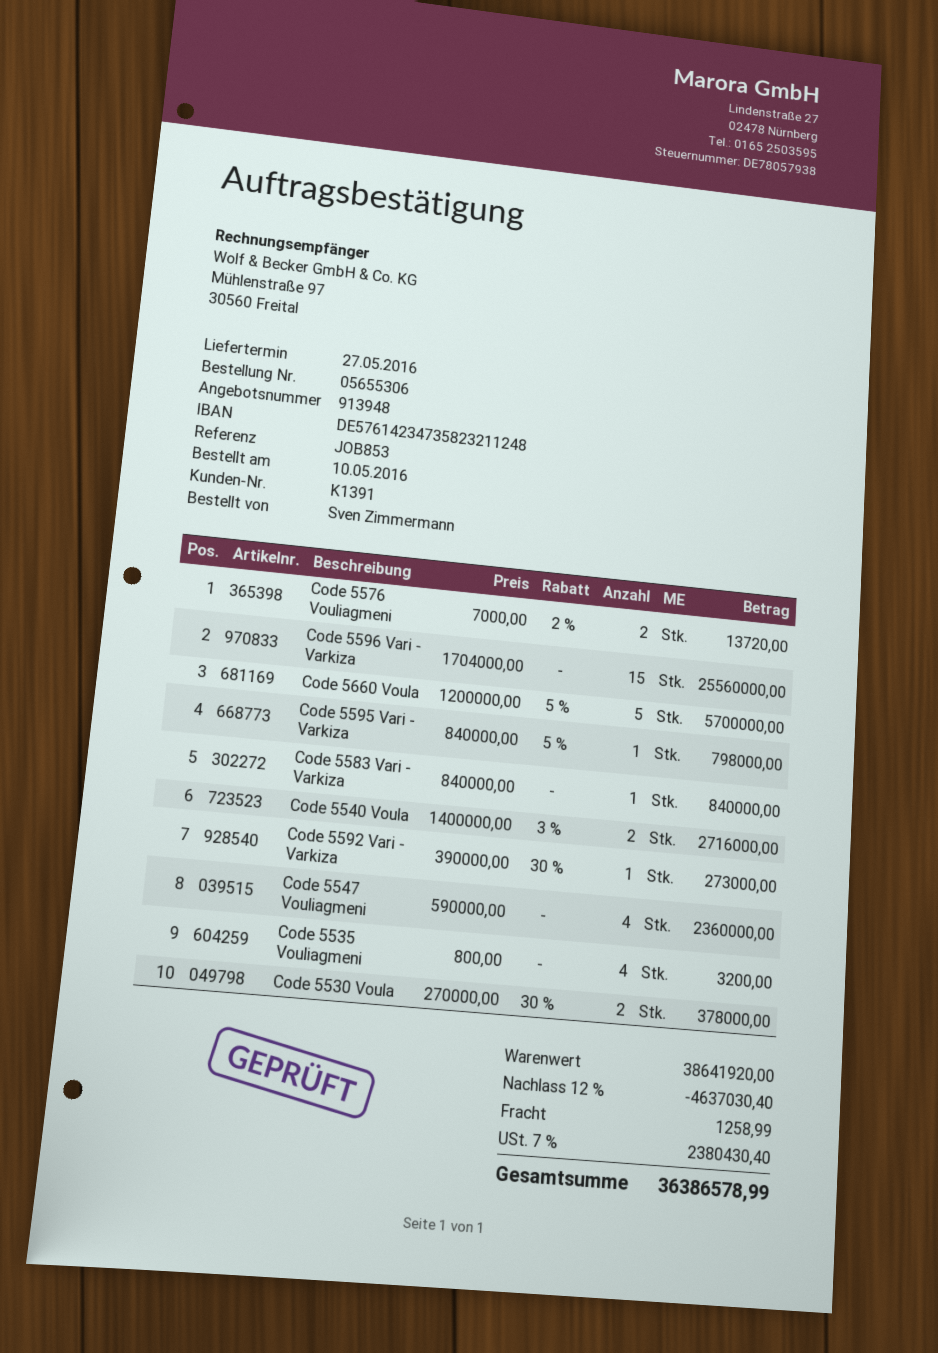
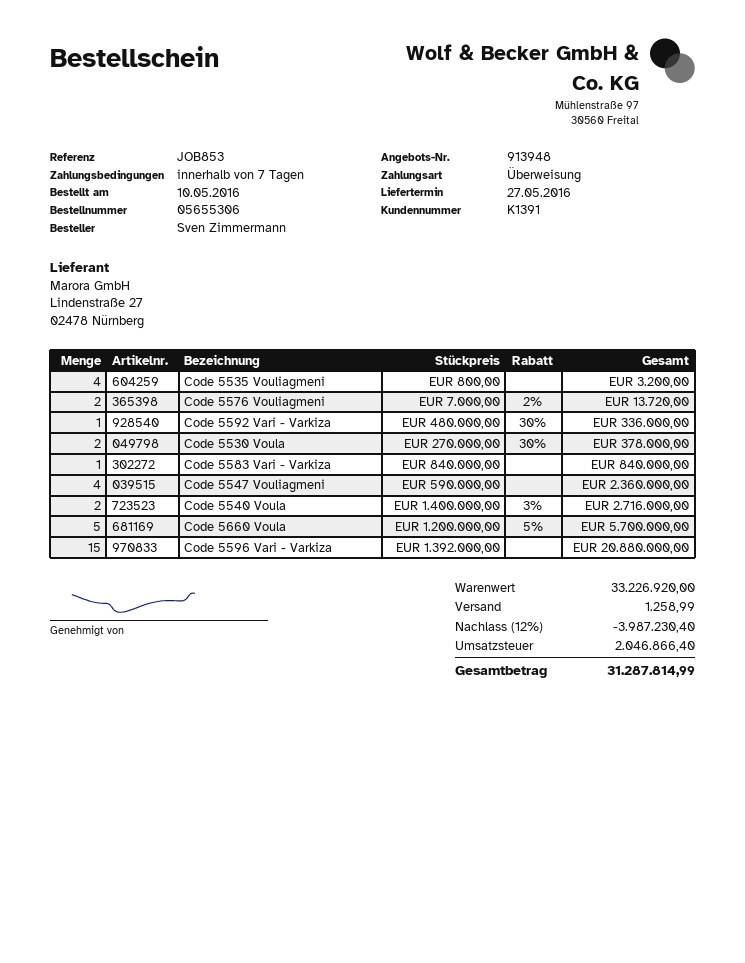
Code 5596 Vari - Varkiza: 15 x 1704000.00 = 25560000.00 -> 15 x 1392000.00 = 20880000.00
Code 5595 Vari - Varkiza: 1 x 840000.00 - 5% = 798000.00 -> none
Code 5592 Vari - Varkiza: 1 x 390000.00 - 30% = 273000.00 -> 1 x 480000.00 - 30% = 336000.00
subtotal: 38641920.00 -> 33226920.00
discount: 12% = 4637030.40 -> 12% = 3987230.40
tax: 2380430.40 -> 2046866.40
total: 36386578.99 -> 31287814.99

